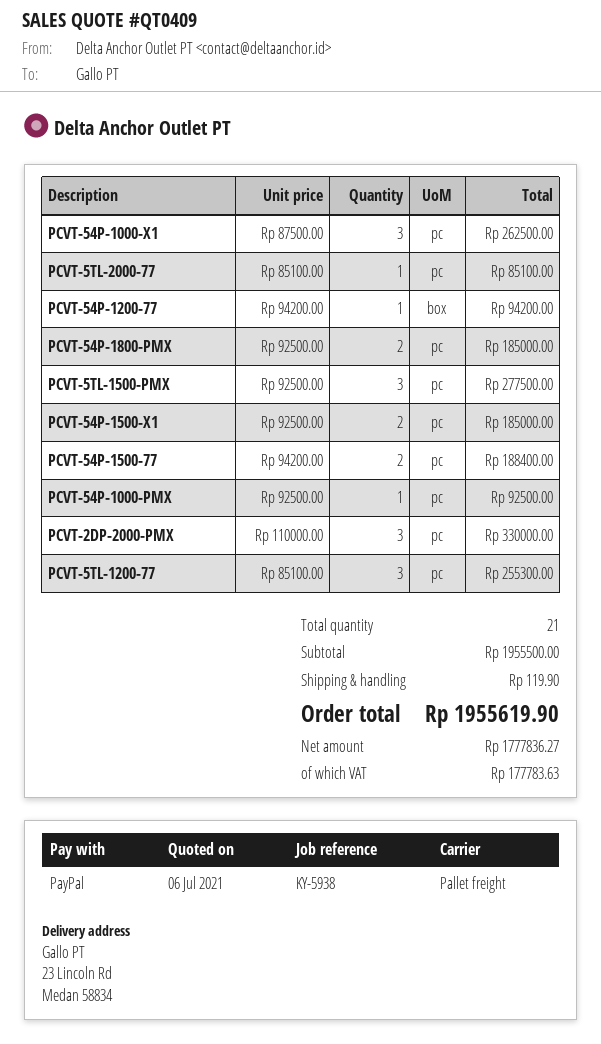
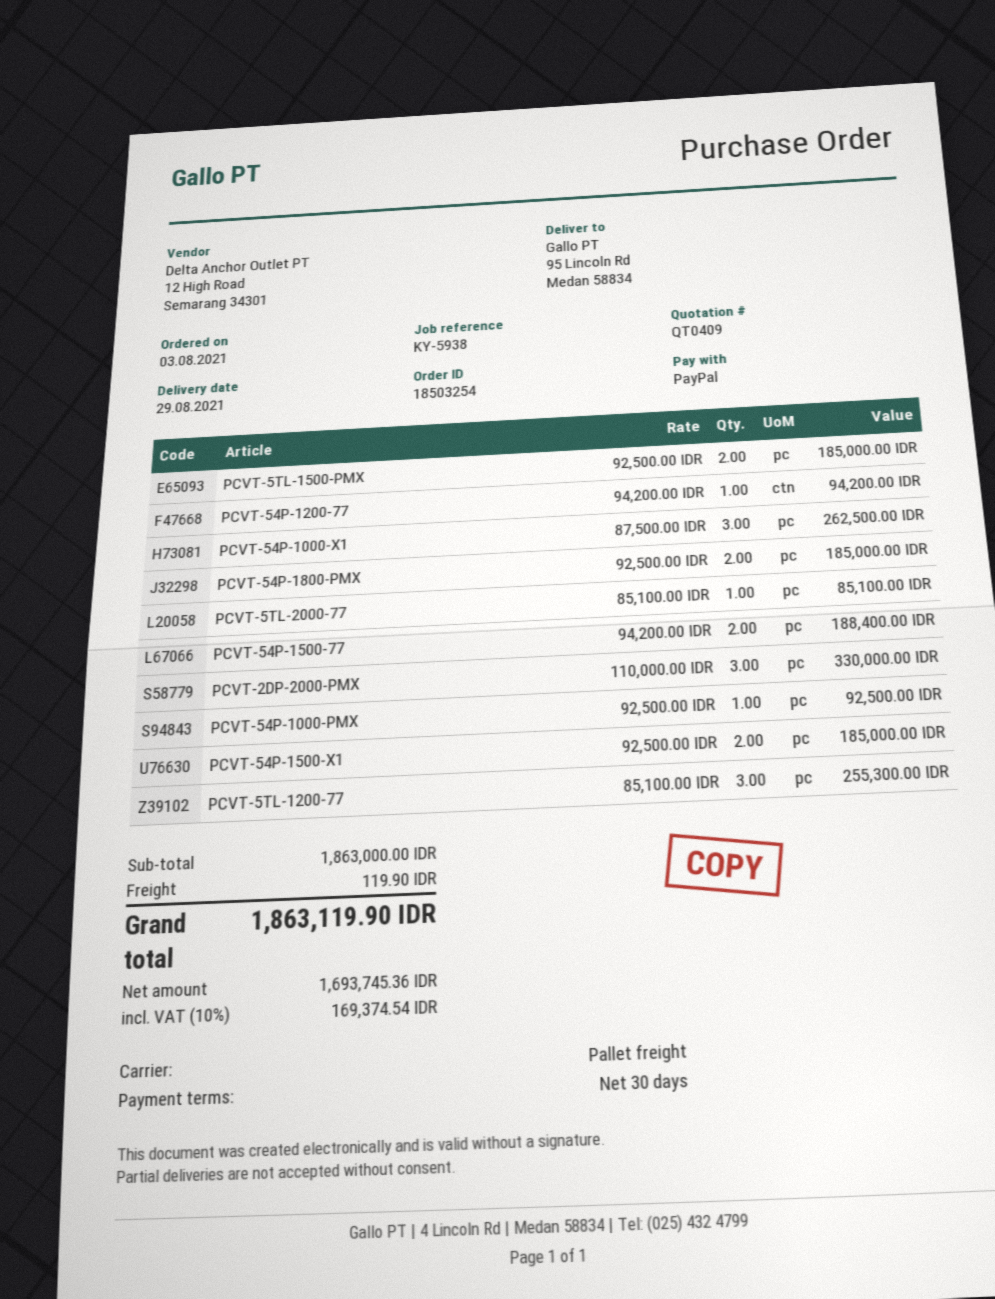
ship to: 23 Lincoln Rd, Medan 58834 -> 95 Lincoln Rd, Medan 58834
PCVT-5TL-1500-PMX: 3 x 92500.00 = 277500.00 -> 2 x 92500.00 = 185000.00
subtotal: 1955500.00 -> 1863000.00
net: 1777836.27 -> 1693745.36
tax: 177783.63 -> 169374.54
total: 1955619.90 -> 1863119.90

